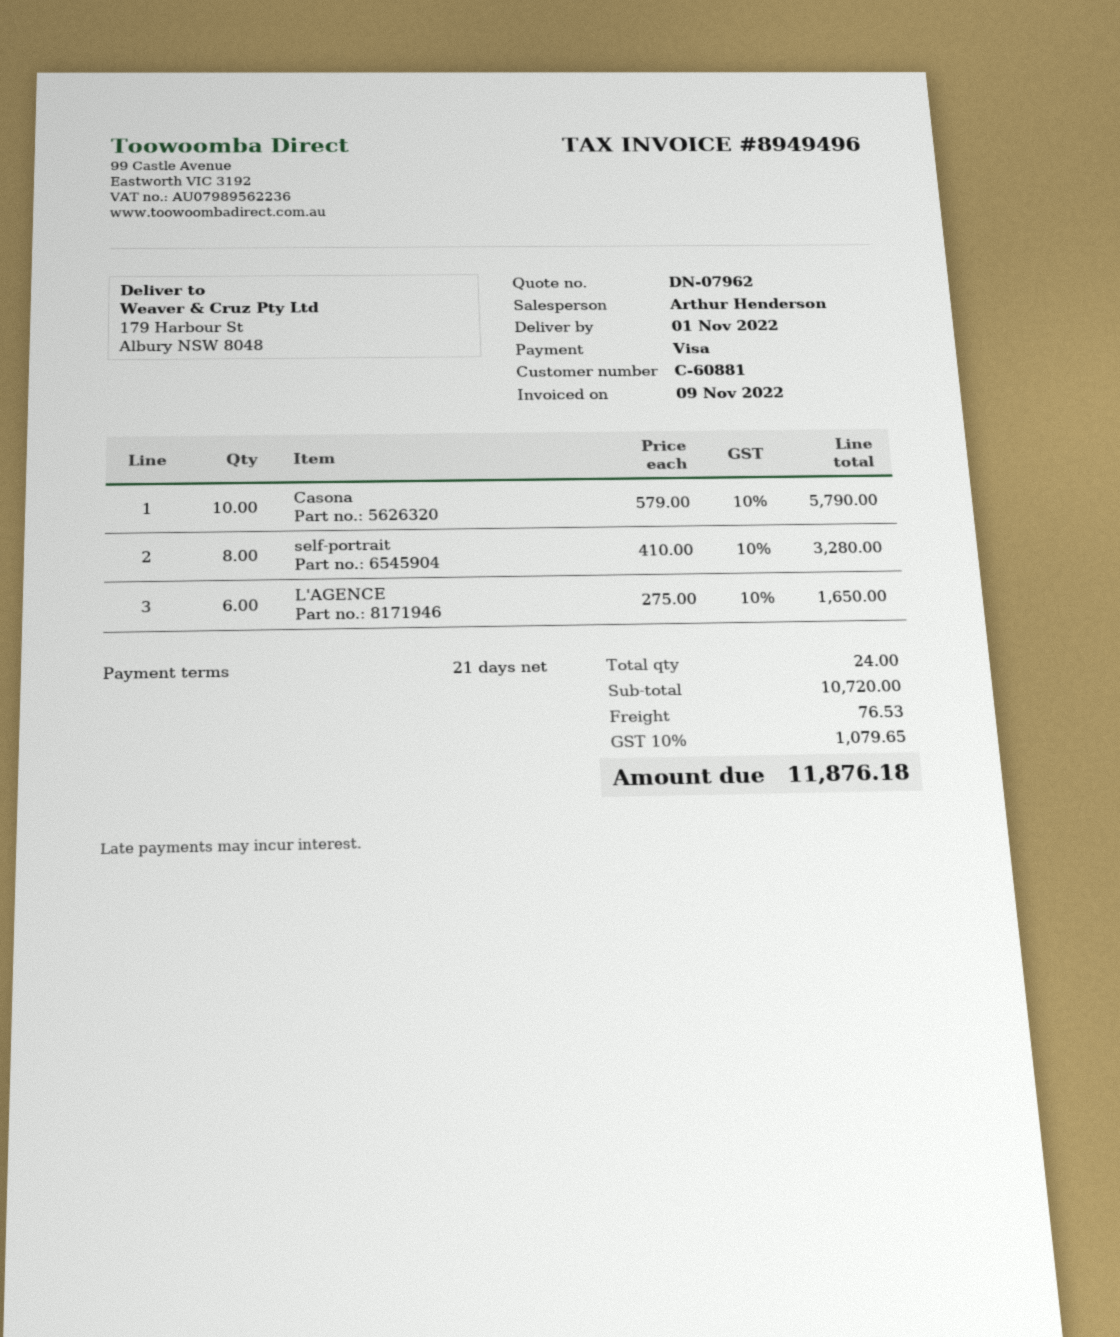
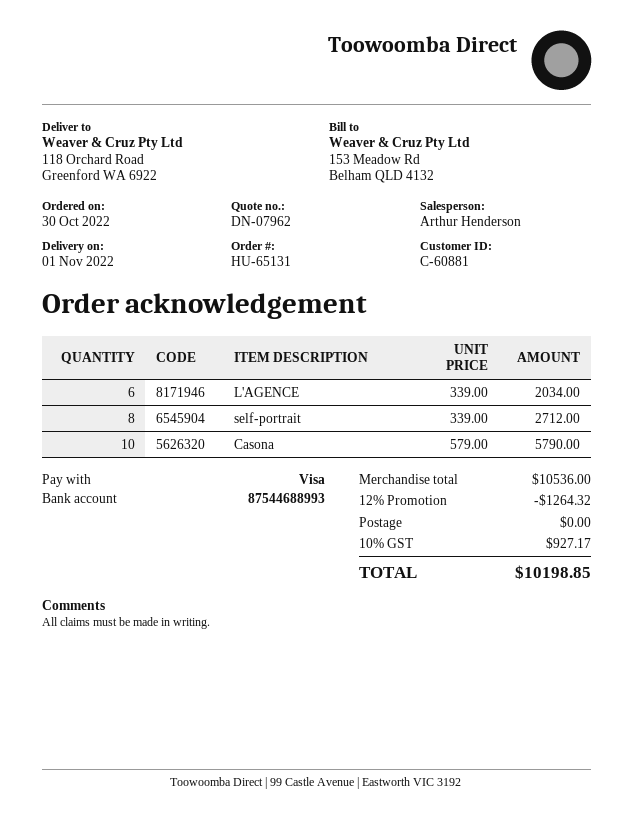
ship to: 179 Harbour St, Albury NSW 8048 -> 118 Orchard Road, Greenford WA 6922
self-portrait: 8 x 410.00 = 3280.00 -> 8 x 339.00 = 2712.00
L'AGENCE: 6 x 275.00 = 1650.00 -> 6 x 339.00 = 2034.00
subtotal: 10720.00 -> 10536.00
discount: none -> 12% = 1264.32
shipping: 76.53 -> 0.00
tax: 10% = 1079.65 -> 10% = 927.17
total: 11876.18 -> 10198.85

